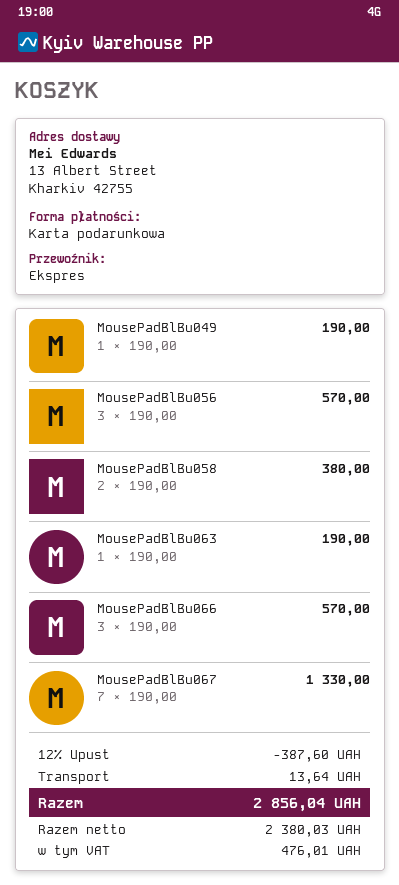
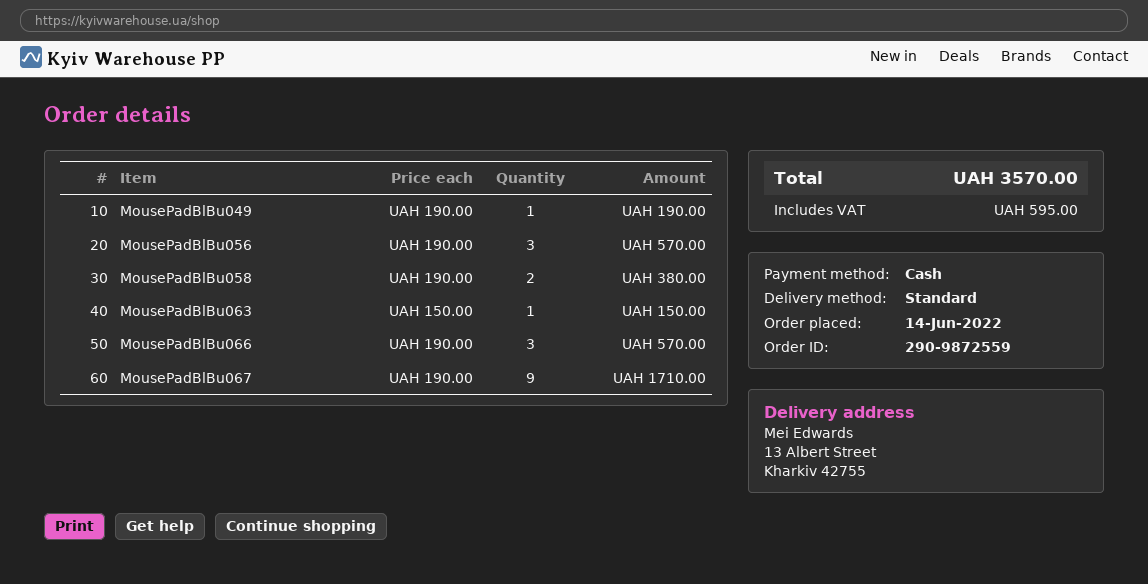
payment method: gift card -> cash
shipping method: express -> standard
MousePadBlBu063: 1 x 190.00 = 190.00 -> 1 x 150.00 = 150.00
MousePadBlBu067: 7 x 190.00 = 1330.00 -> 9 x 190.00 = 1710.00
discount: 12% = 387.60 -> none
shipping: 13.64 -> none
tax: 476.01 -> 595.00
total: 2856.04 -> 3570.00

